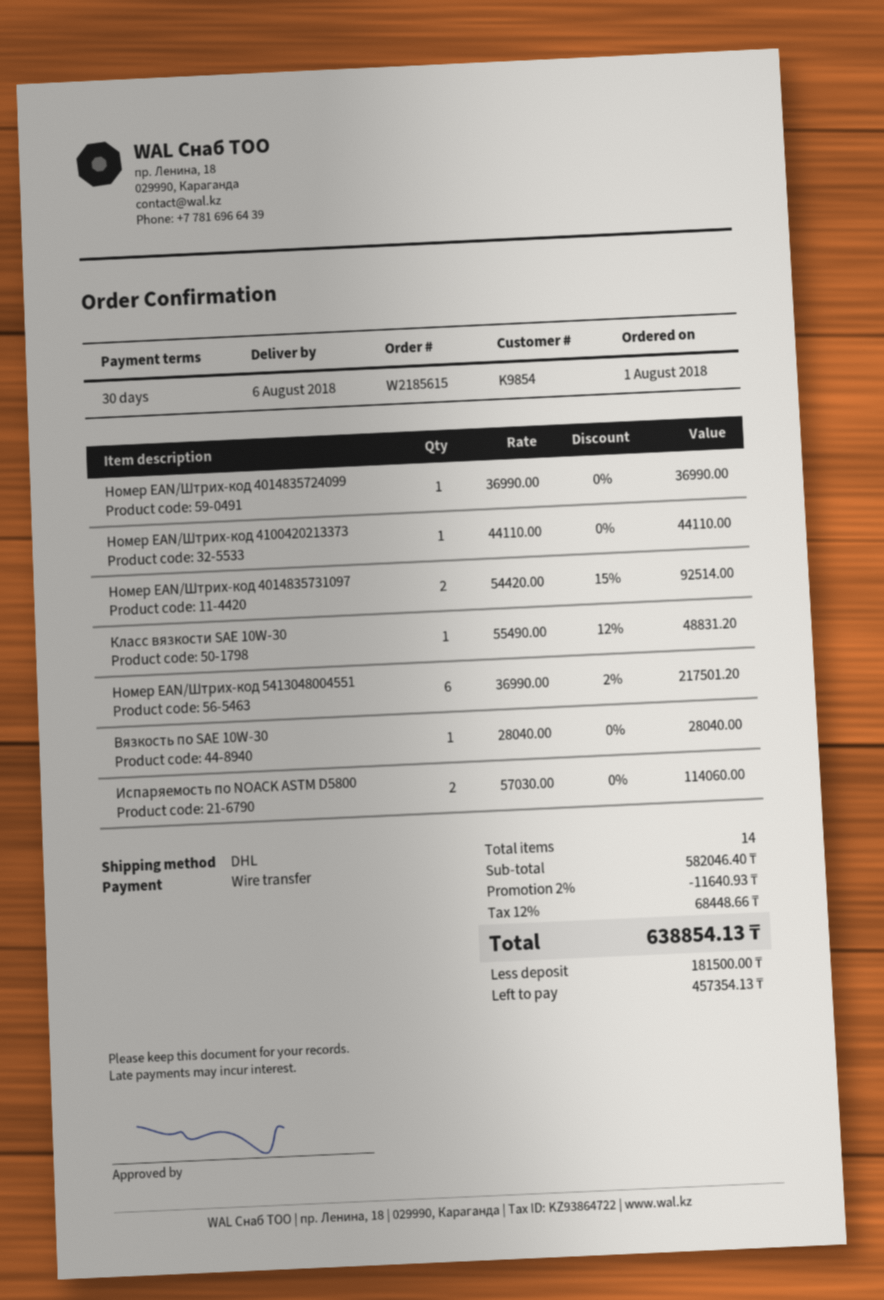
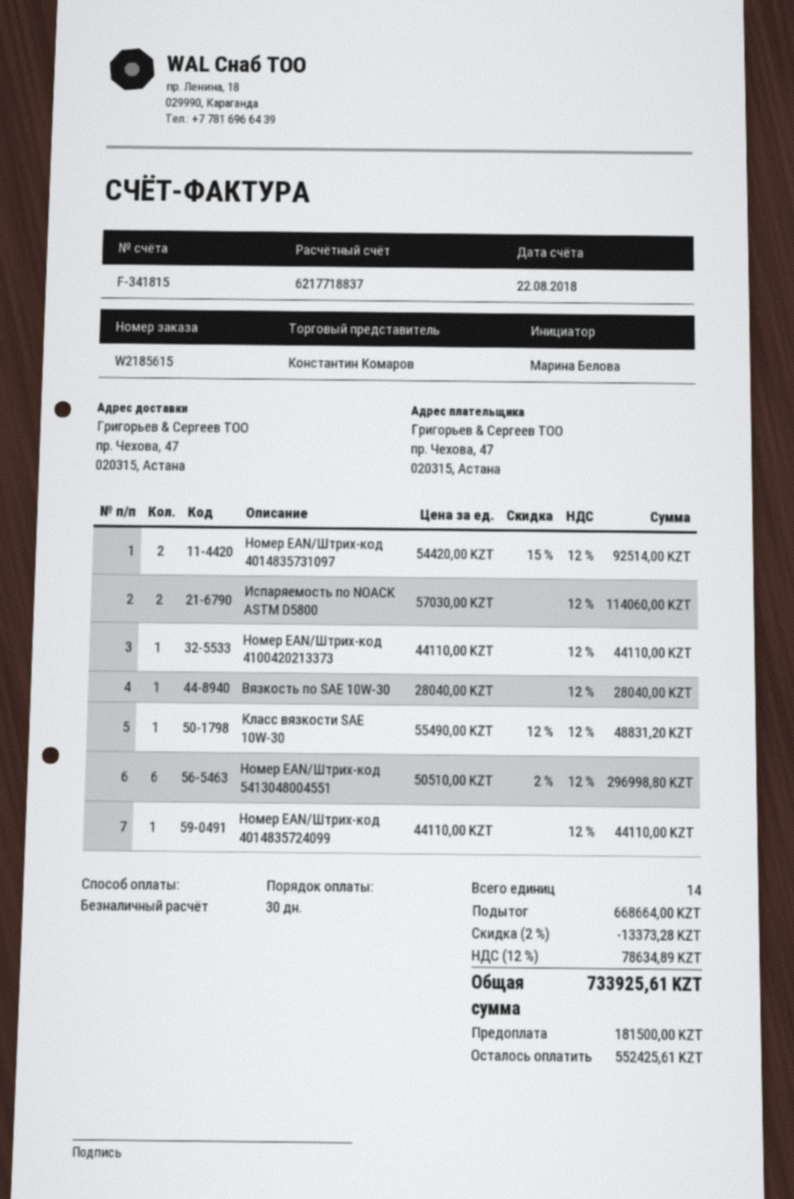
Номер EAN/Штрих-код 4014835724099: 1 x 36990.00 = 36990.00 -> 1 x 44110.00 = 44110.00
Номер EAN/Штрих-код 5413048004551: 6 x 36990.00 - 2% = 217501.20 -> 6 x 50510.00 - 2% = 296998.80
subtotal: 582046.40 -> 668664.00
discount: 2% = 11640.93 -> 2% = 13373.28
tax: 12% = 68448.66 -> 12% = 78634.89
total: 638854.13 -> 733925.61
balance: 457354.13 -> 552425.61

